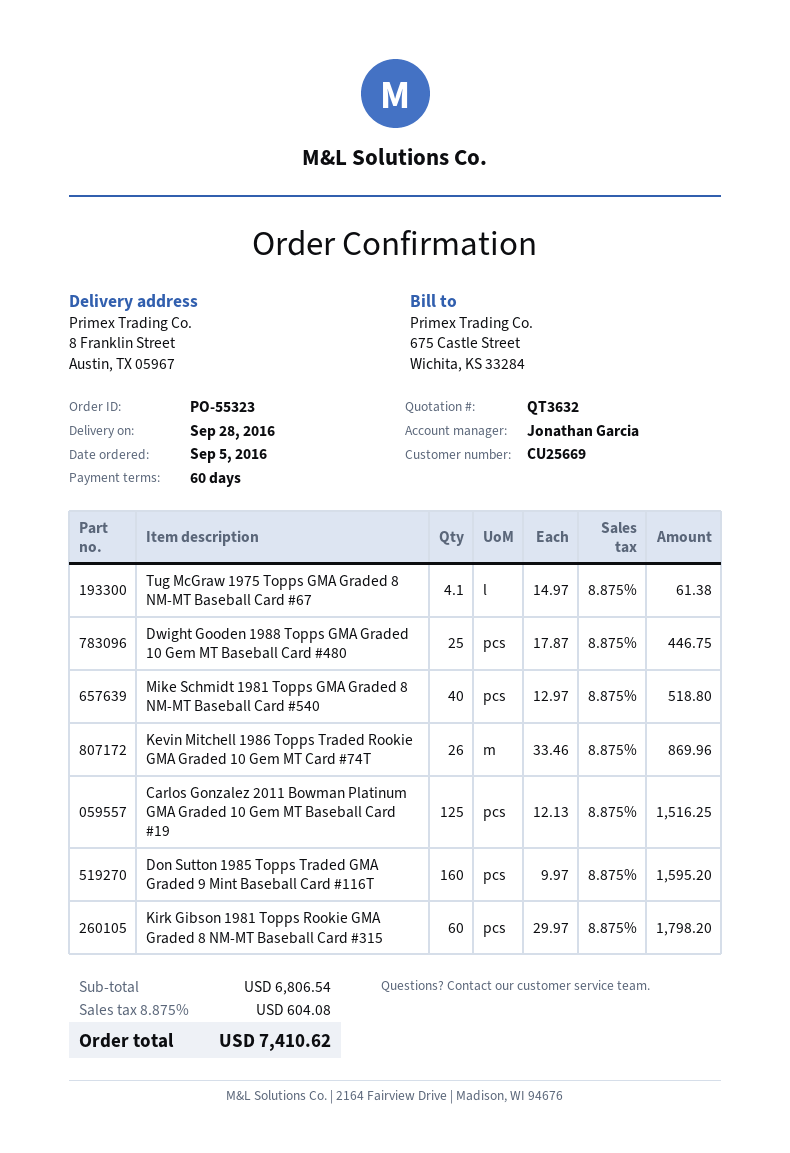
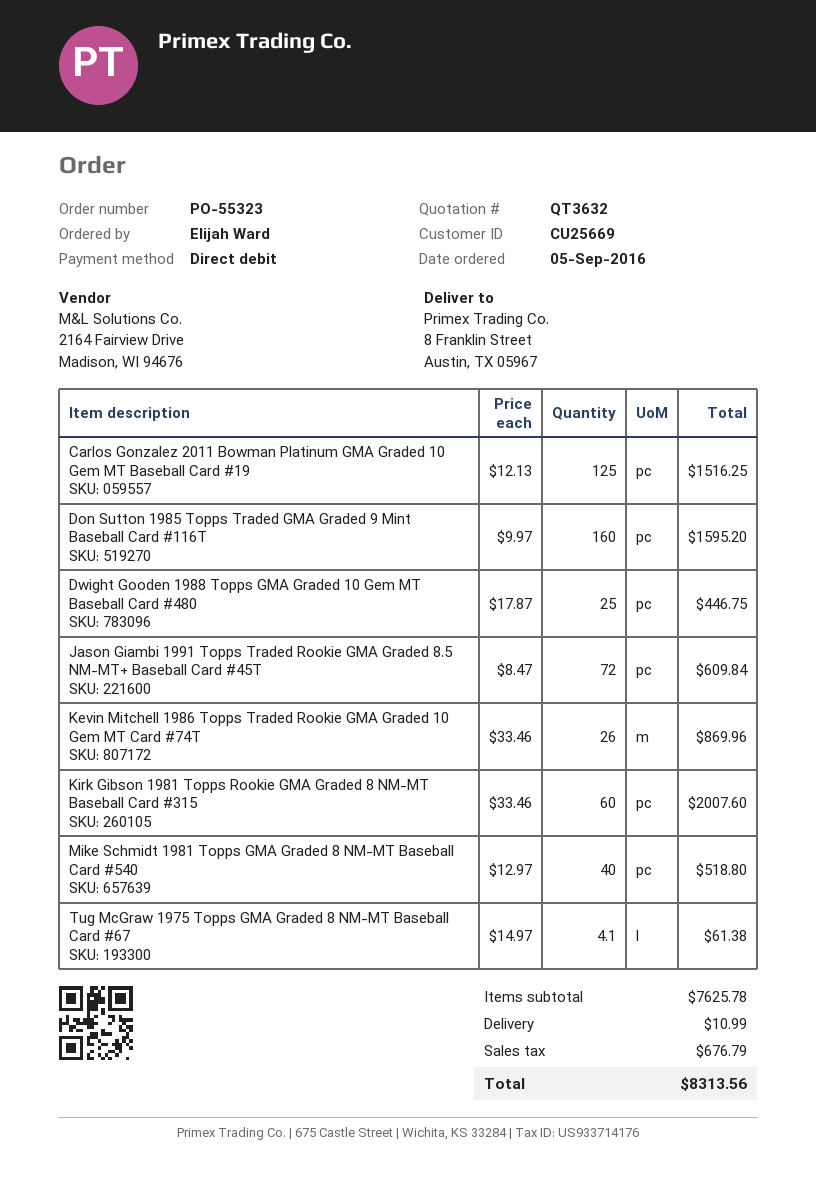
Kirk Gibson 1981 Topps Rookie GMA Graded 8 NM-MT Baseball Card #315: 60 x 29.97 = 1798.20 -> 60 x 33.46 = 2007.60
Jason Giambi 1991 Topps Traded Rookie GMA Graded 8.5 NM-MT+ Baseball Card #45T: none -> 72 x 8.47 = 609.84
subtotal: 6806.54 -> 7625.78
shipping: none -> 10.99
tax: 604.08 -> 676.79
total: 7410.62 -> 8313.56

